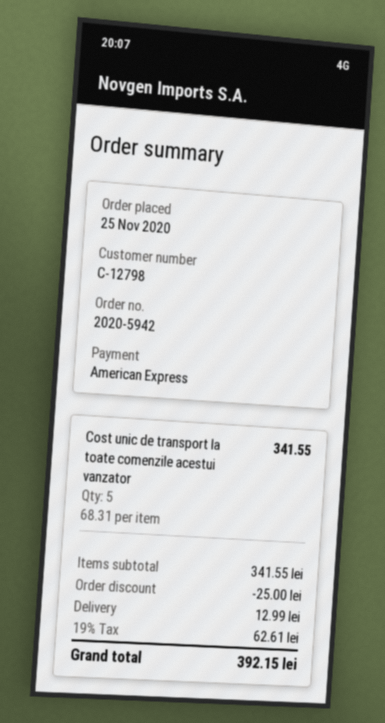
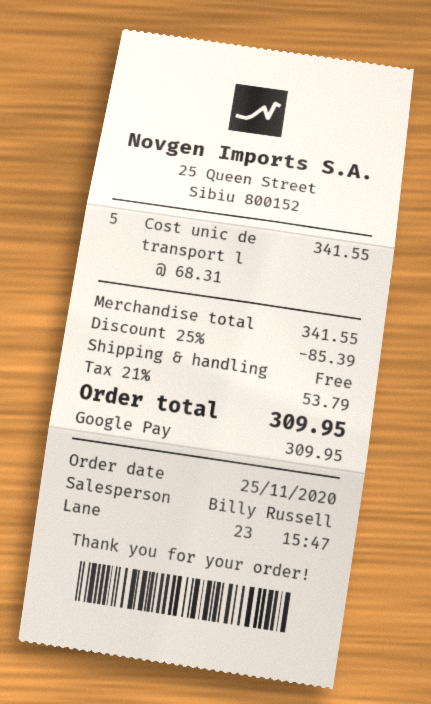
payment method: American Express -> Google Pay
discount: 25.00 -> 85.39
shipping: 12.99 -> 0.00
tax: 19% = 62.61 -> 21% = 53.79
total: 392.15 -> 309.95

